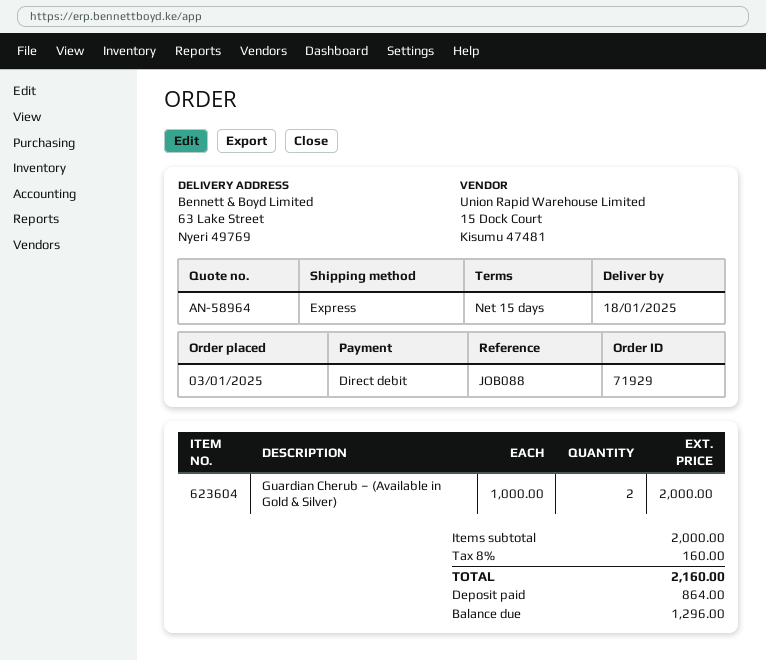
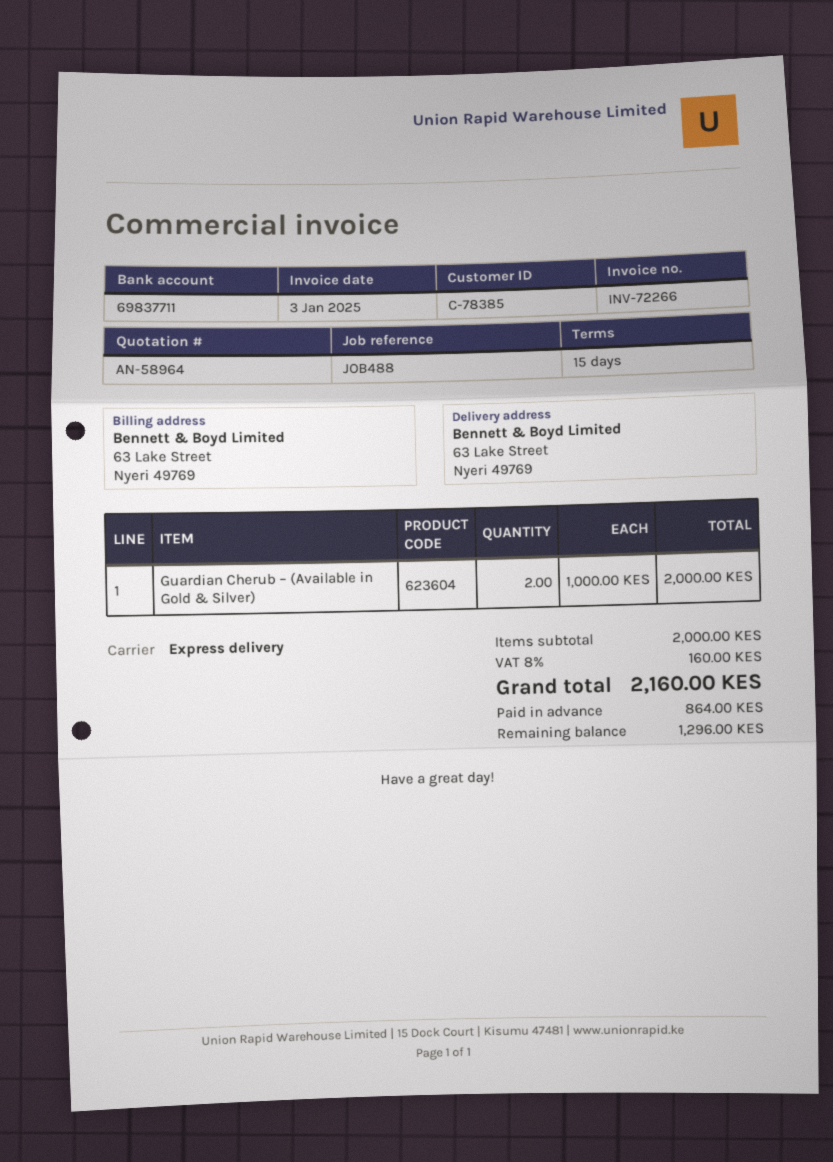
reference: JOB088 -> JOB488

